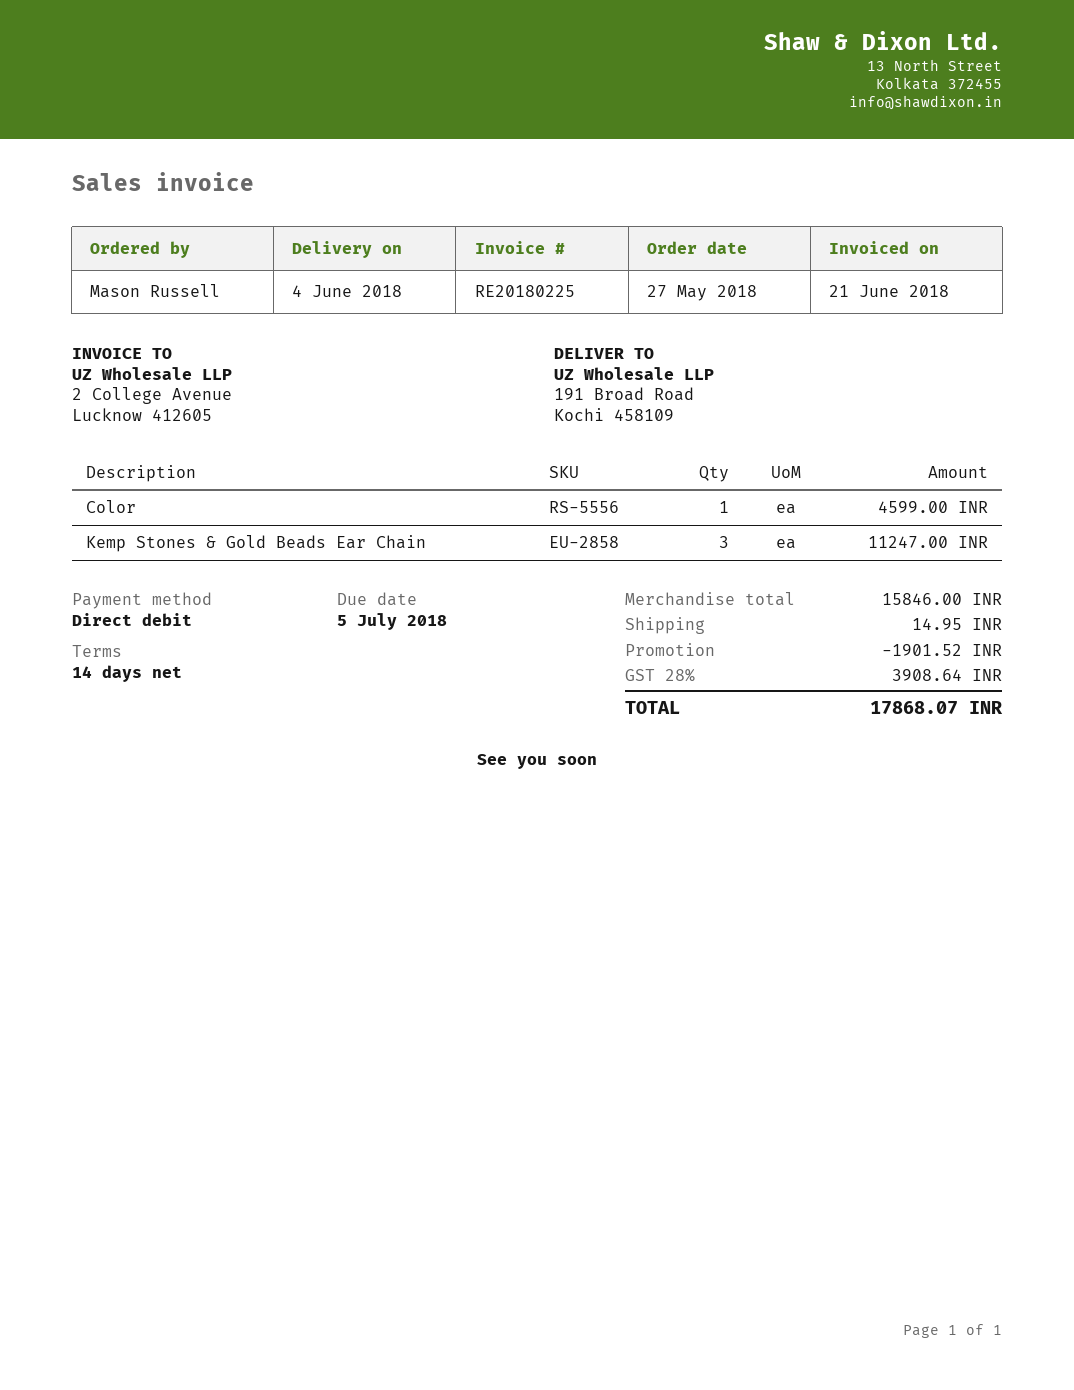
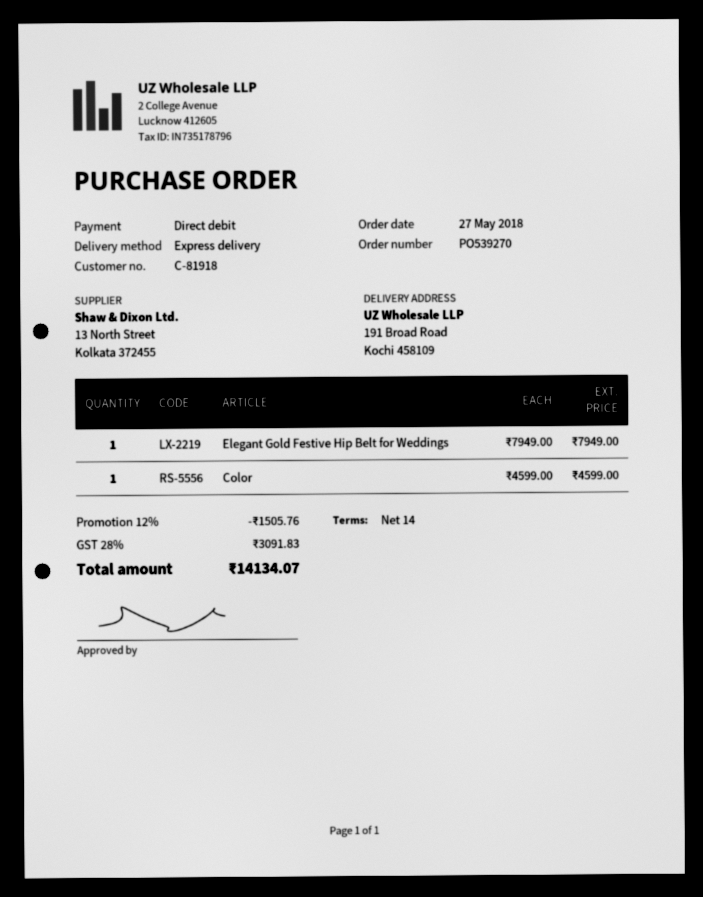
Kemp Stones & Gold Beads Ear Chain: 3 for 11247.00 -> none
Elegant Gold Festive Hip Belt for Weddings: none -> 1 for 7949.00
discount: 1901.52 -> 1505.76
shipping: 14.95 -> none
tax: 28% = 3908.64 -> 28% = 3091.83
total: 17868.07 -> 14134.07

